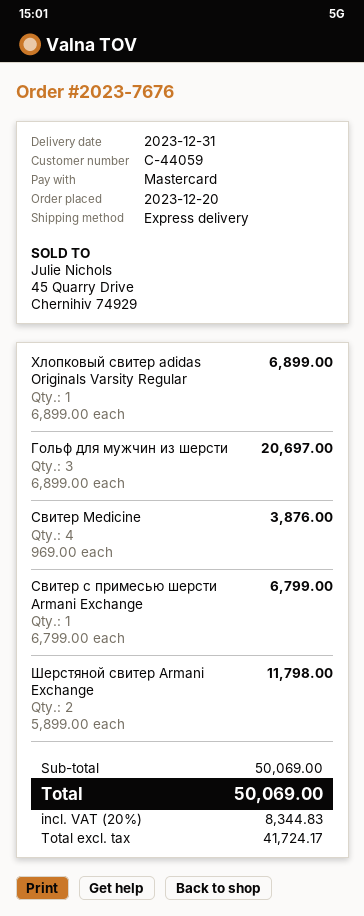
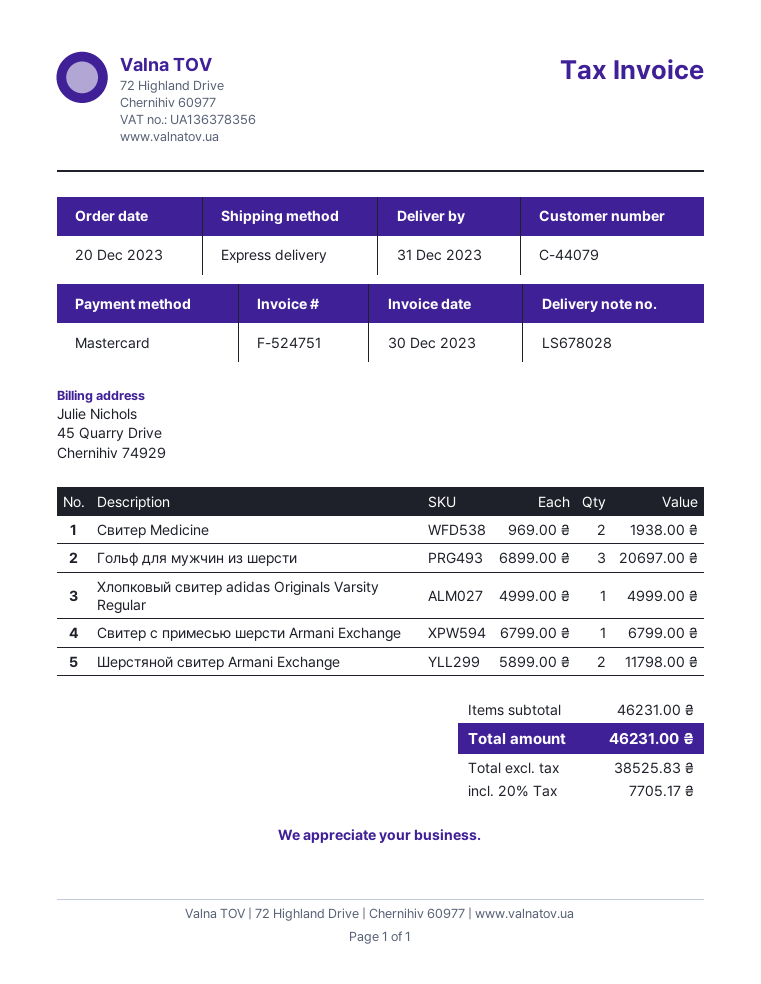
customer number: C-44059 -> C-44079
Хлопковый свитер adidas Originals Varsity Regular: 1 x 6899.00 = 6899.00 -> 1 x 4999.00 = 4999.00
Свитер Medicine: 4 x 969.00 = 3876.00 -> 2 x 969.00 = 1938.00
subtotal: 50069.00 -> 46231.00
net: 41724.17 -> 38525.83
tax: 20% = 8344.83 -> 20% = 7705.17
total: 50069.00 -> 46231.00

